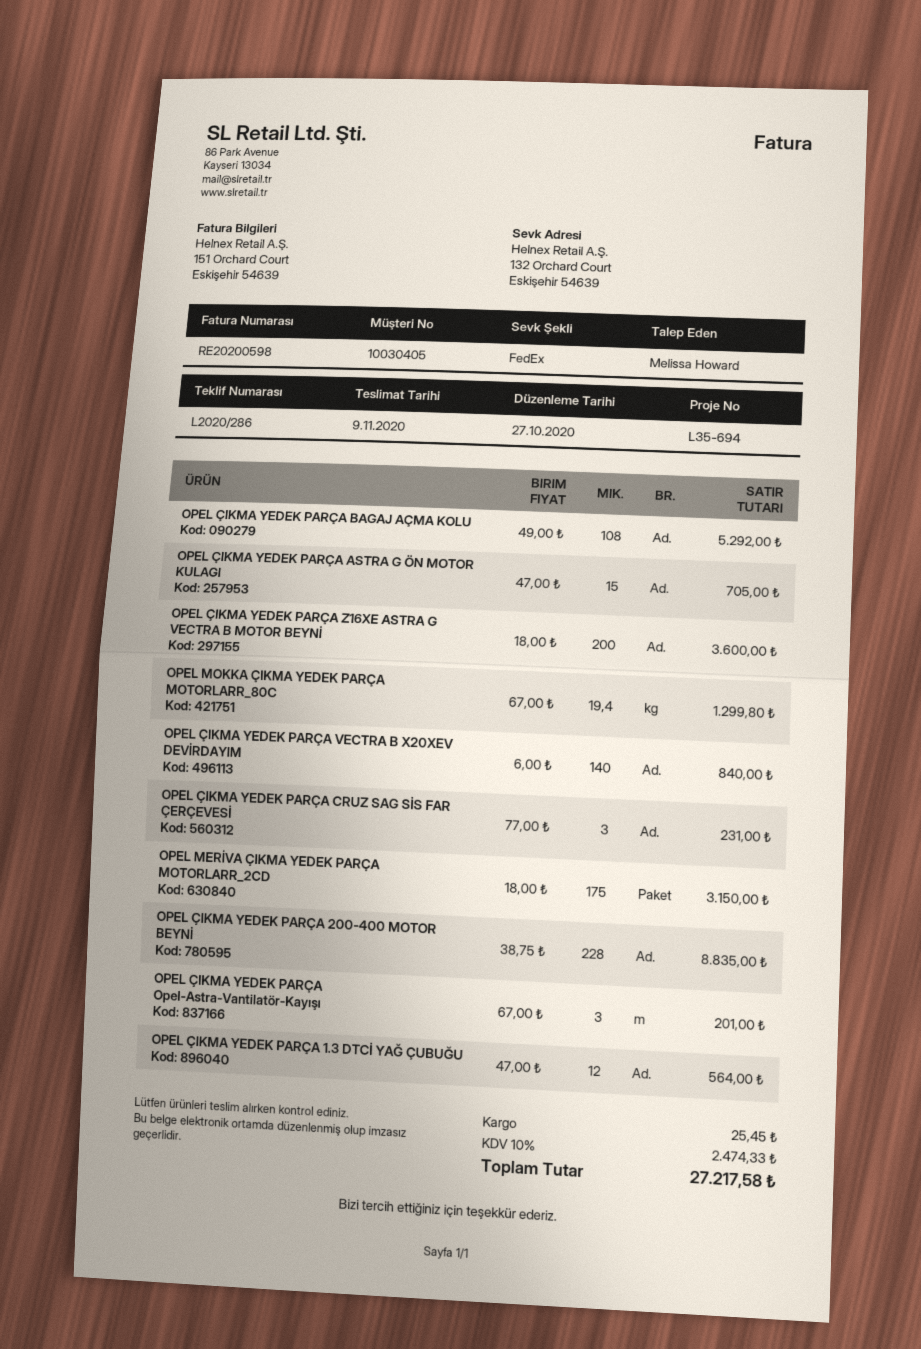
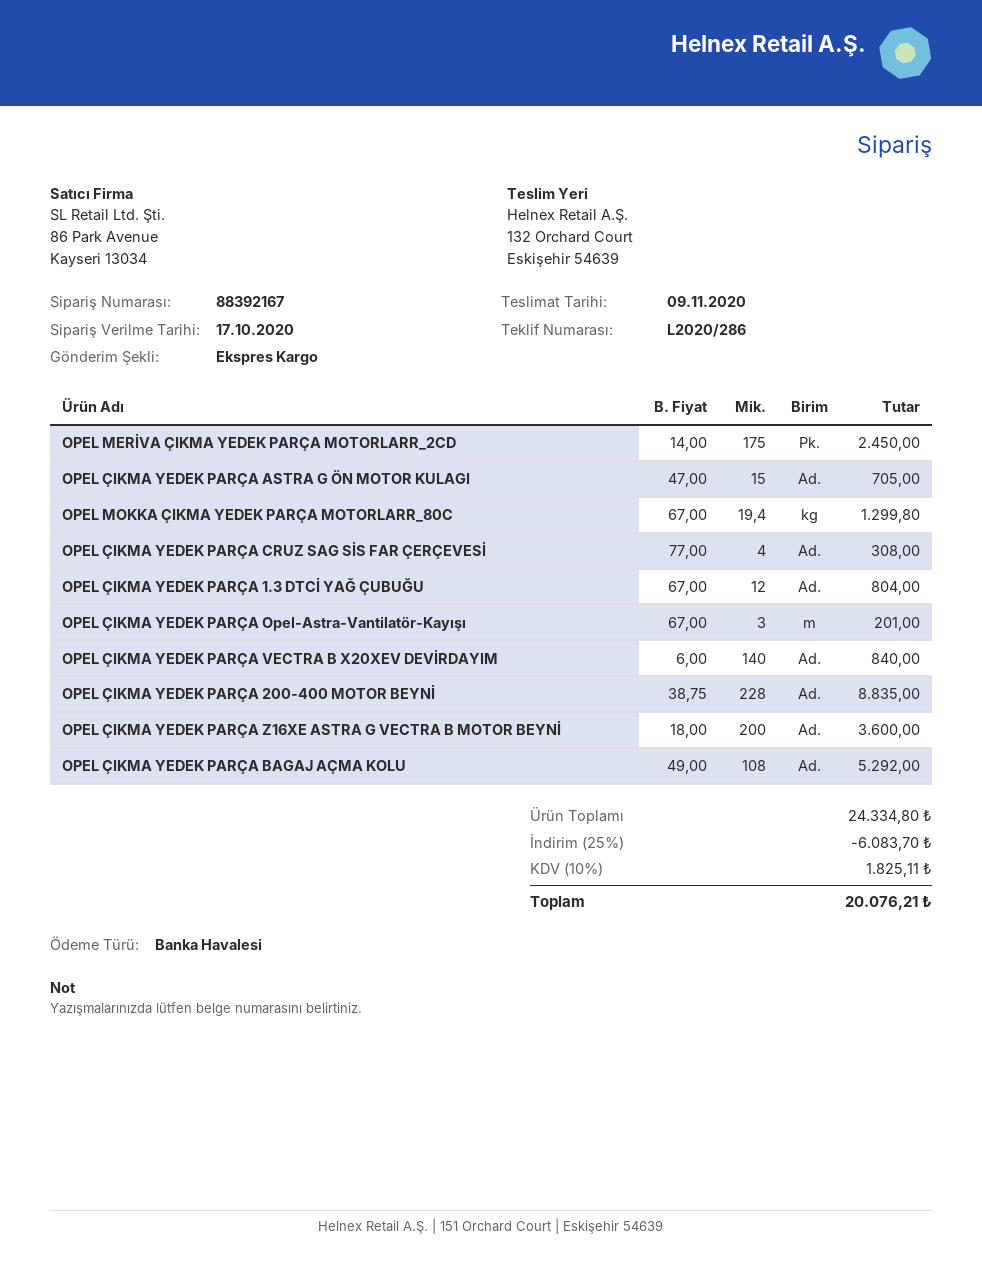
shipping method: FedEx -> express
OPEL ÇIKMA YEDEK PARÇA CRUZ SAG SİS FAR ÇERÇEVESİ: 3 x 77.00 = 231.00 -> 4 x 77.00 = 308.00
OPEL MERİVA ÇIKMA YEDEK PARÇA MOTORLARR_2CD: 175 x 18.00 = 3150.00 -> 175 x 14.00 = 2450.00
OPEL ÇIKMA YEDEK PARÇA 1.3 DTCİ YAĞ ÇUBUĞU: 12 x 47.00 = 564.00 -> 12 x 67.00 = 804.00
discount: none -> 25% = 6083.70
shipping: 25.45 -> none
tax: 10% = 2474.33 -> 10% = 1825.11
total: 27217.58 -> 20076.21

